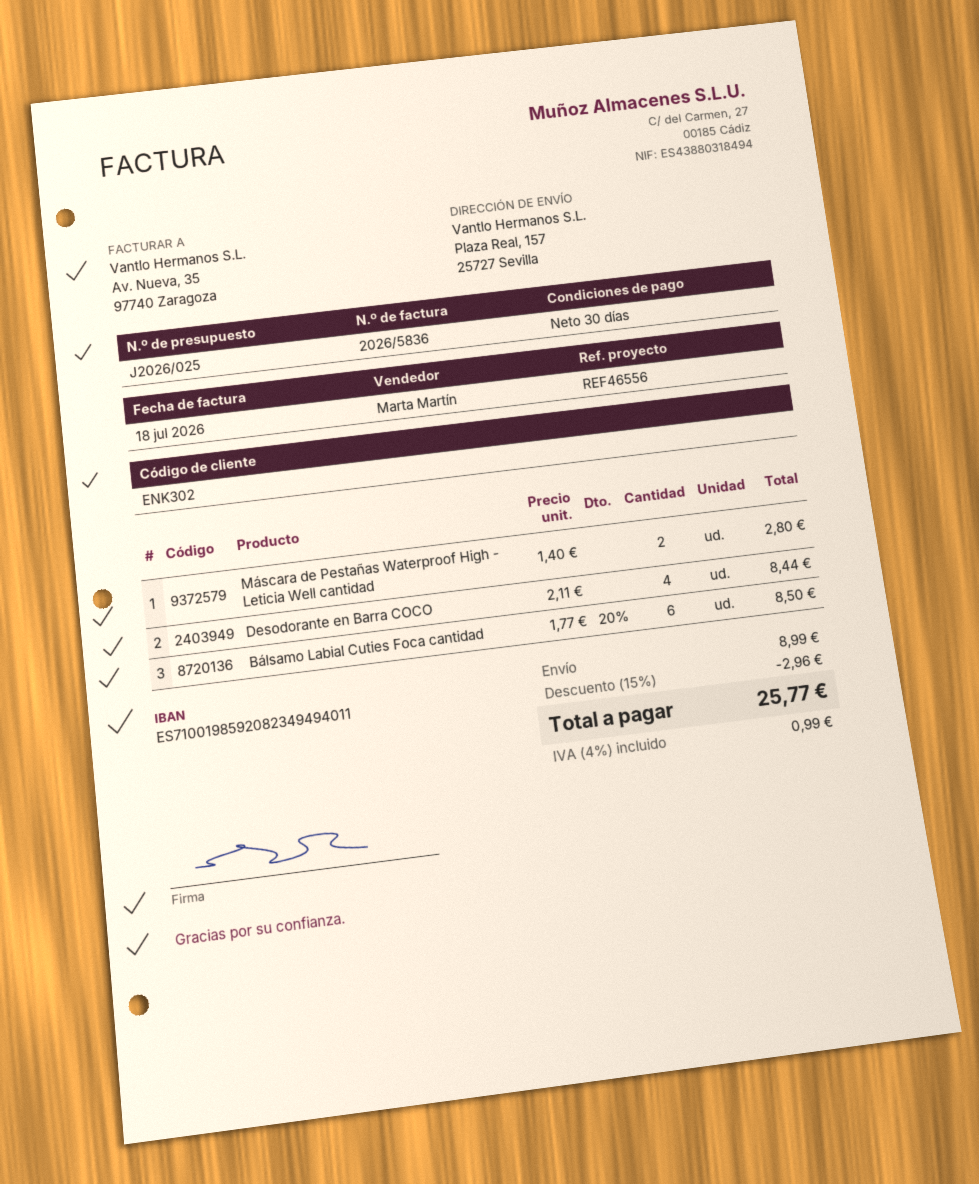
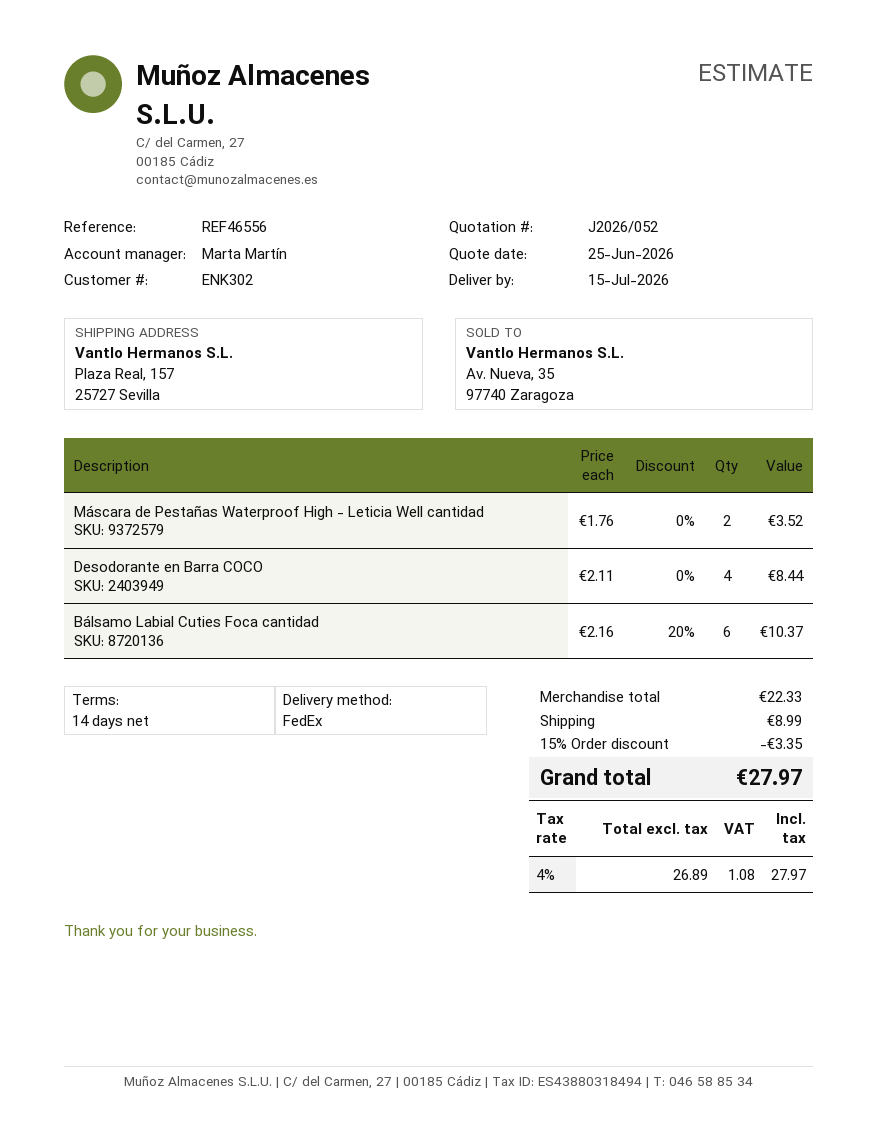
quote number: J2026/025 -> J2026/052
payment terms: 30 days -> 14 days
Máscara de Pestañas Waterproof High - Leticia Well cantidad: 2 x 1.40 = 2.80 -> 2 x 1.76 = 3.52
Bálsamo Labial Cuties Foca cantidad: 6 x 1.77 - 20% = 8.50 -> 6 x 2.16 - 20% = 10.37
discount: 15% = 2.96 -> 15% = 3.35
tax: 4% = 0.99 -> 4% = 1.08
total: 25.77 -> 27.97

